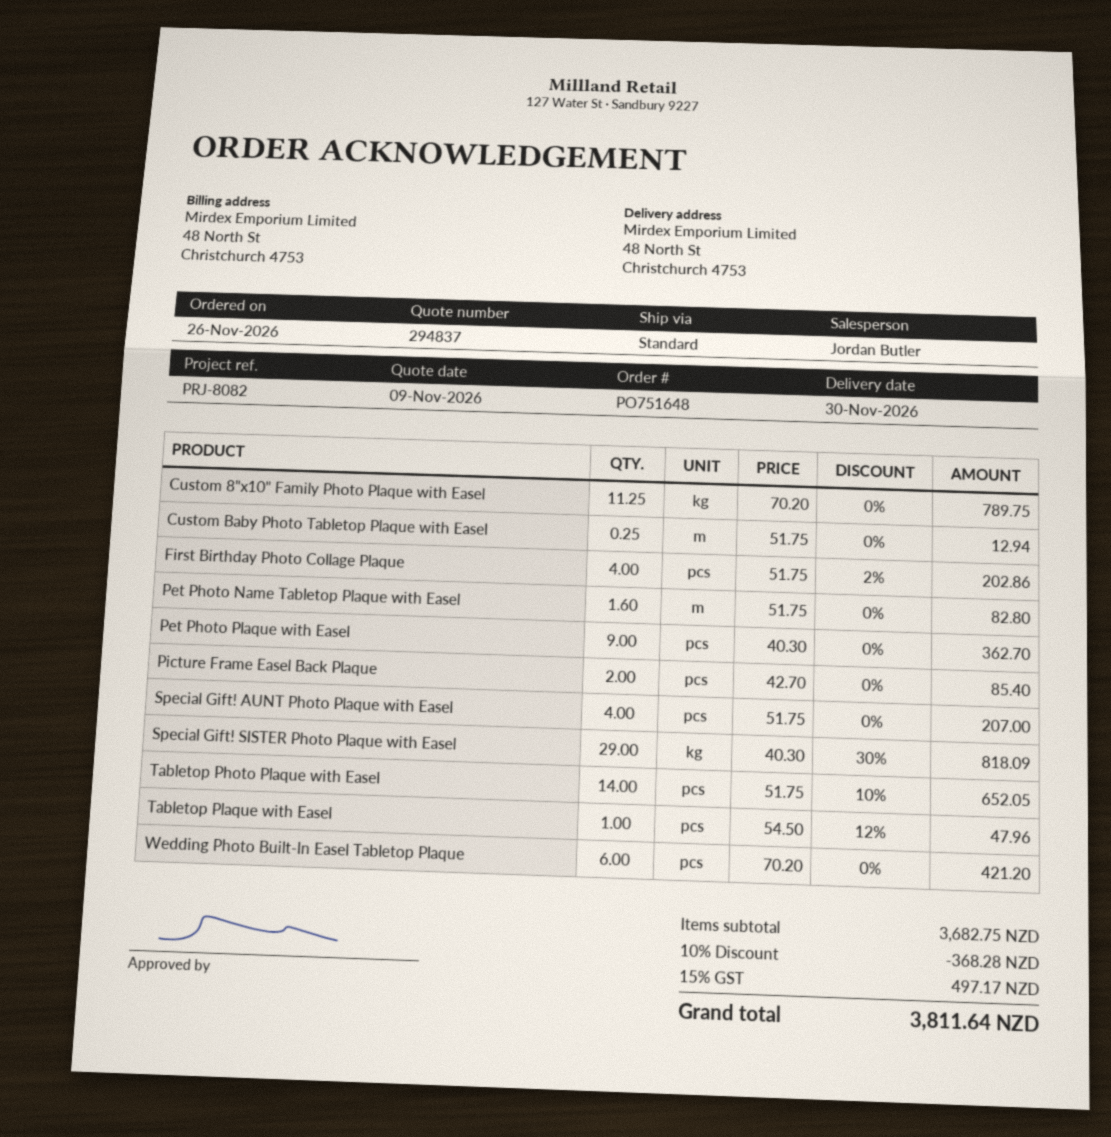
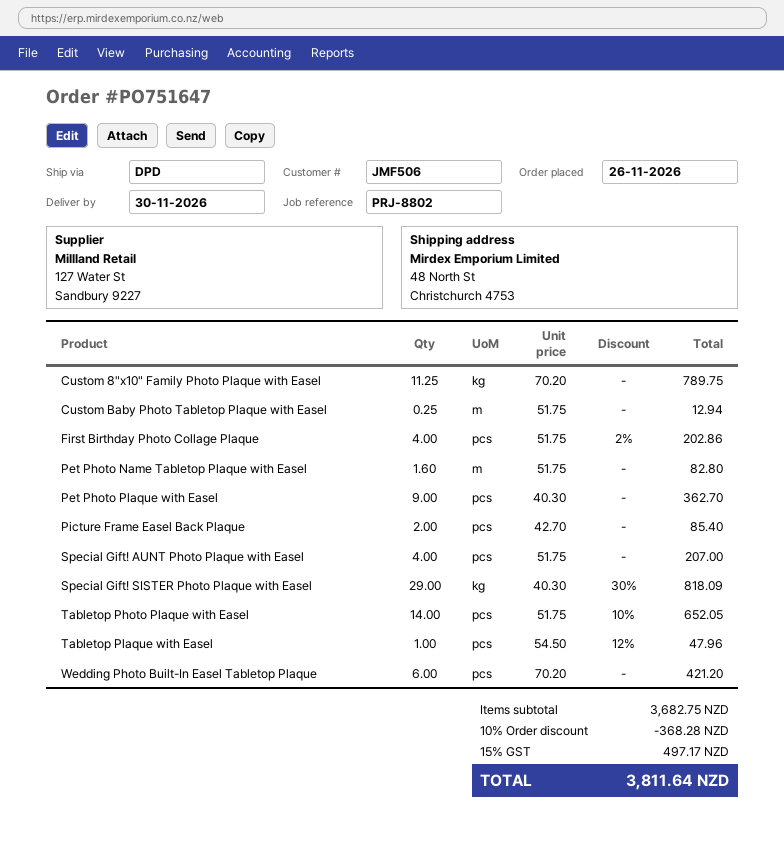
order number: PO751648 -> PO751647
reference: PRJ-8082 -> PRJ-8802
shipping method: standard -> DPD

